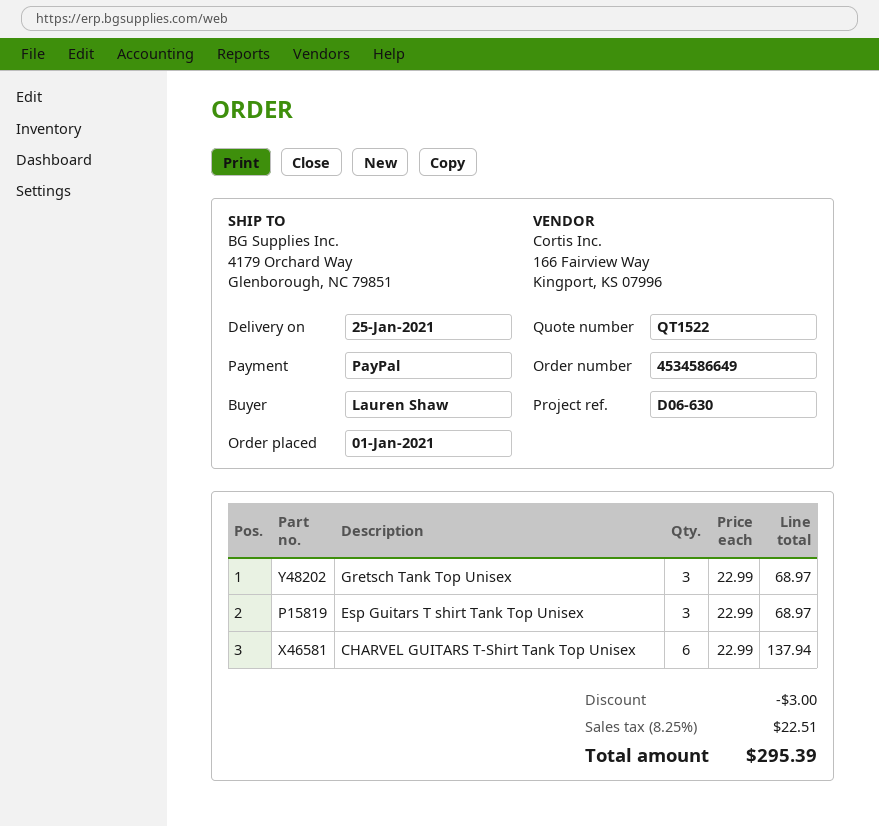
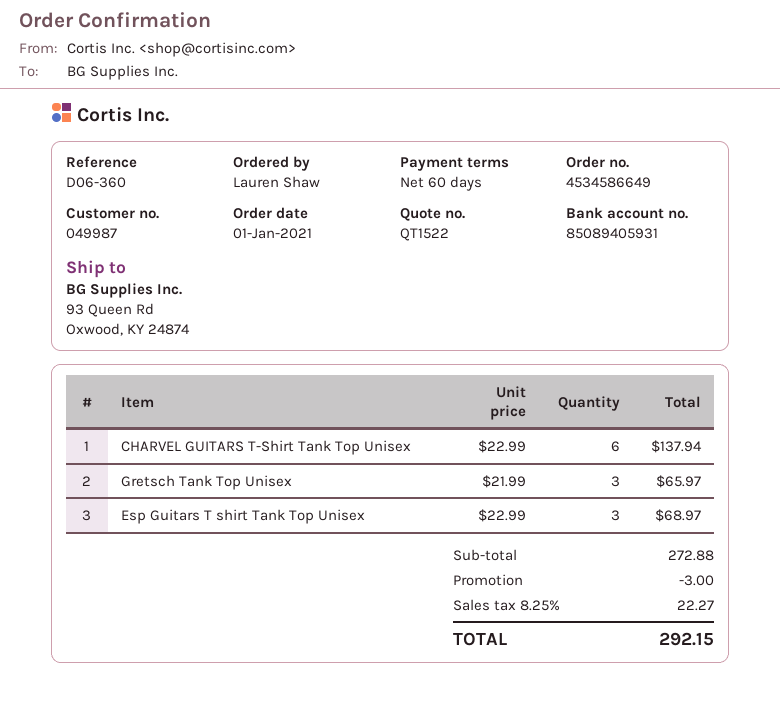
reference: D06-630 -> D06-360
ship to: 4179 Orchard Way, Glenborough, NC 79851 -> 93 Queen Rd, Oxwood, KY 24874
Gretsch Tank Top Unisex: 3 x 22.99 = 68.97 -> 3 x 21.99 = 65.97
tax: 8.25% = 22.51 -> 8.25% = 22.27
total: 295.39 -> 292.15

